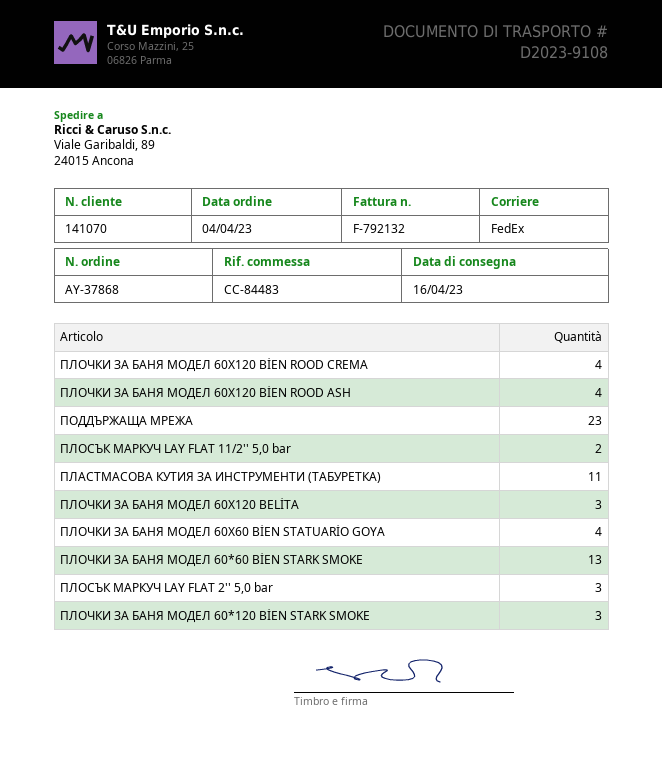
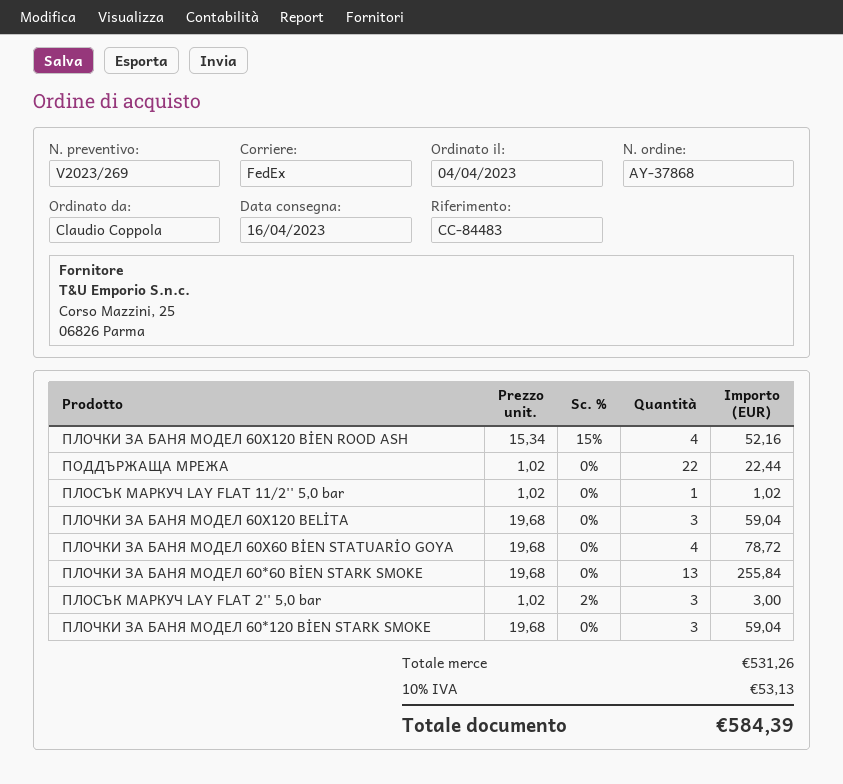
ПЛОЧКИ ЗА БАНЯ МОДЕЛ 60X120 BİEN ROOD CREMA: 4 -> none
ПОДДЪРЖАЩА МРЕЖА: 23 -> 22
ПЛОСЪК МАРКУЧ LAY FLAT 11/2'' 5,0 bar: 2 -> 1
ПЛАСТМАСОВА КУТИЯ ЗА ИНСТРУМЕНТИ (ТАБУРЕТКА): 11 -> none

